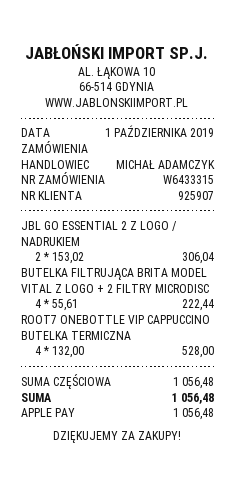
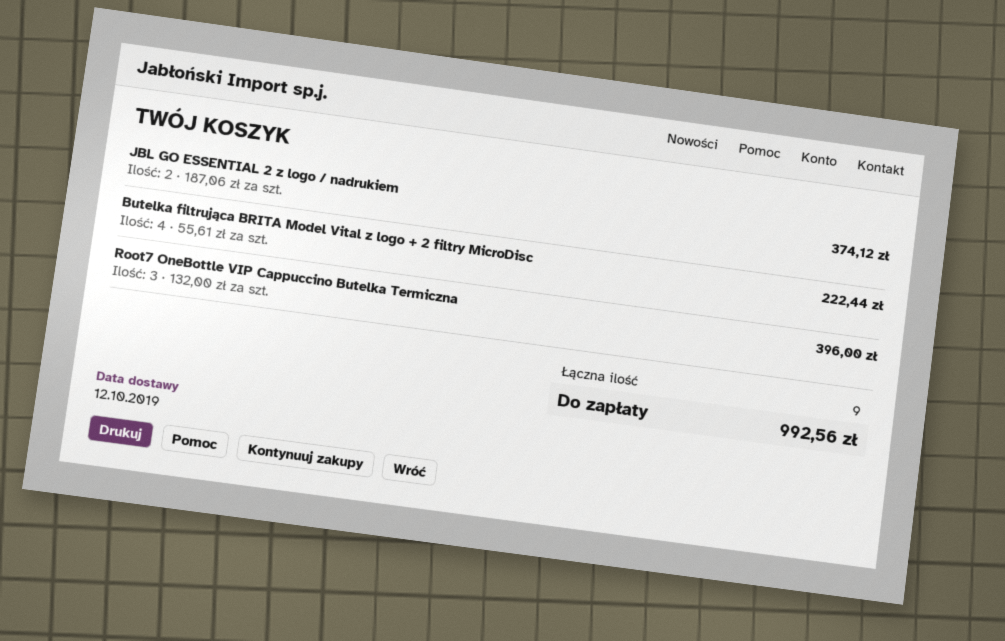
JBL GO ESSENTIAL 2 Z LOGO / NADRUKIEM: 2 x 153.02 = 306.04 -> 2 x 187.06 = 374.12
ROOT7 ONEBOTTLE VIP CAPPUCCINO BUTELKA TERMICZNA: 4 x 132.00 = 528.00 -> 3 x 132.00 = 396.00
total: 1056.48 -> 992.56

